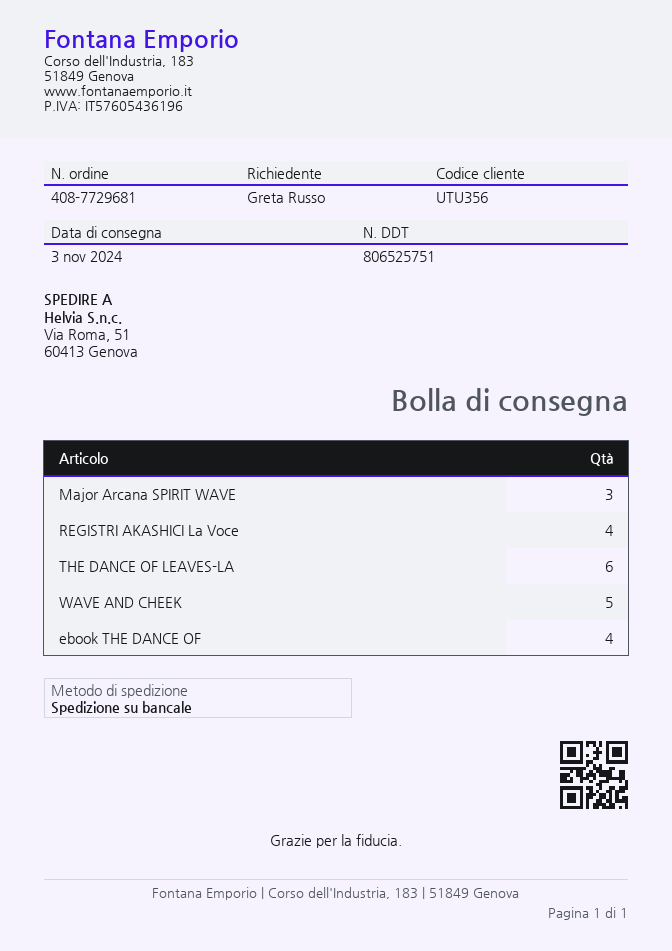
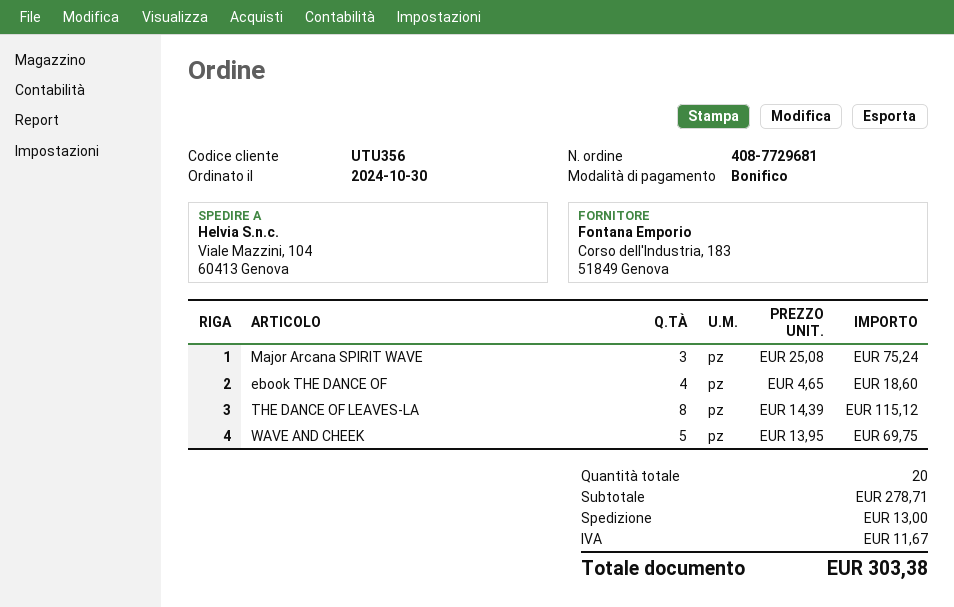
ship to: Via Roma, 51, 60413 Genova -> Viale Mazzini, 104, 60413 Genova
REGISTRI AKASHICI La Voce: 4 -> none
THE DANCE OF LEAVES-LA: 6 -> 8

